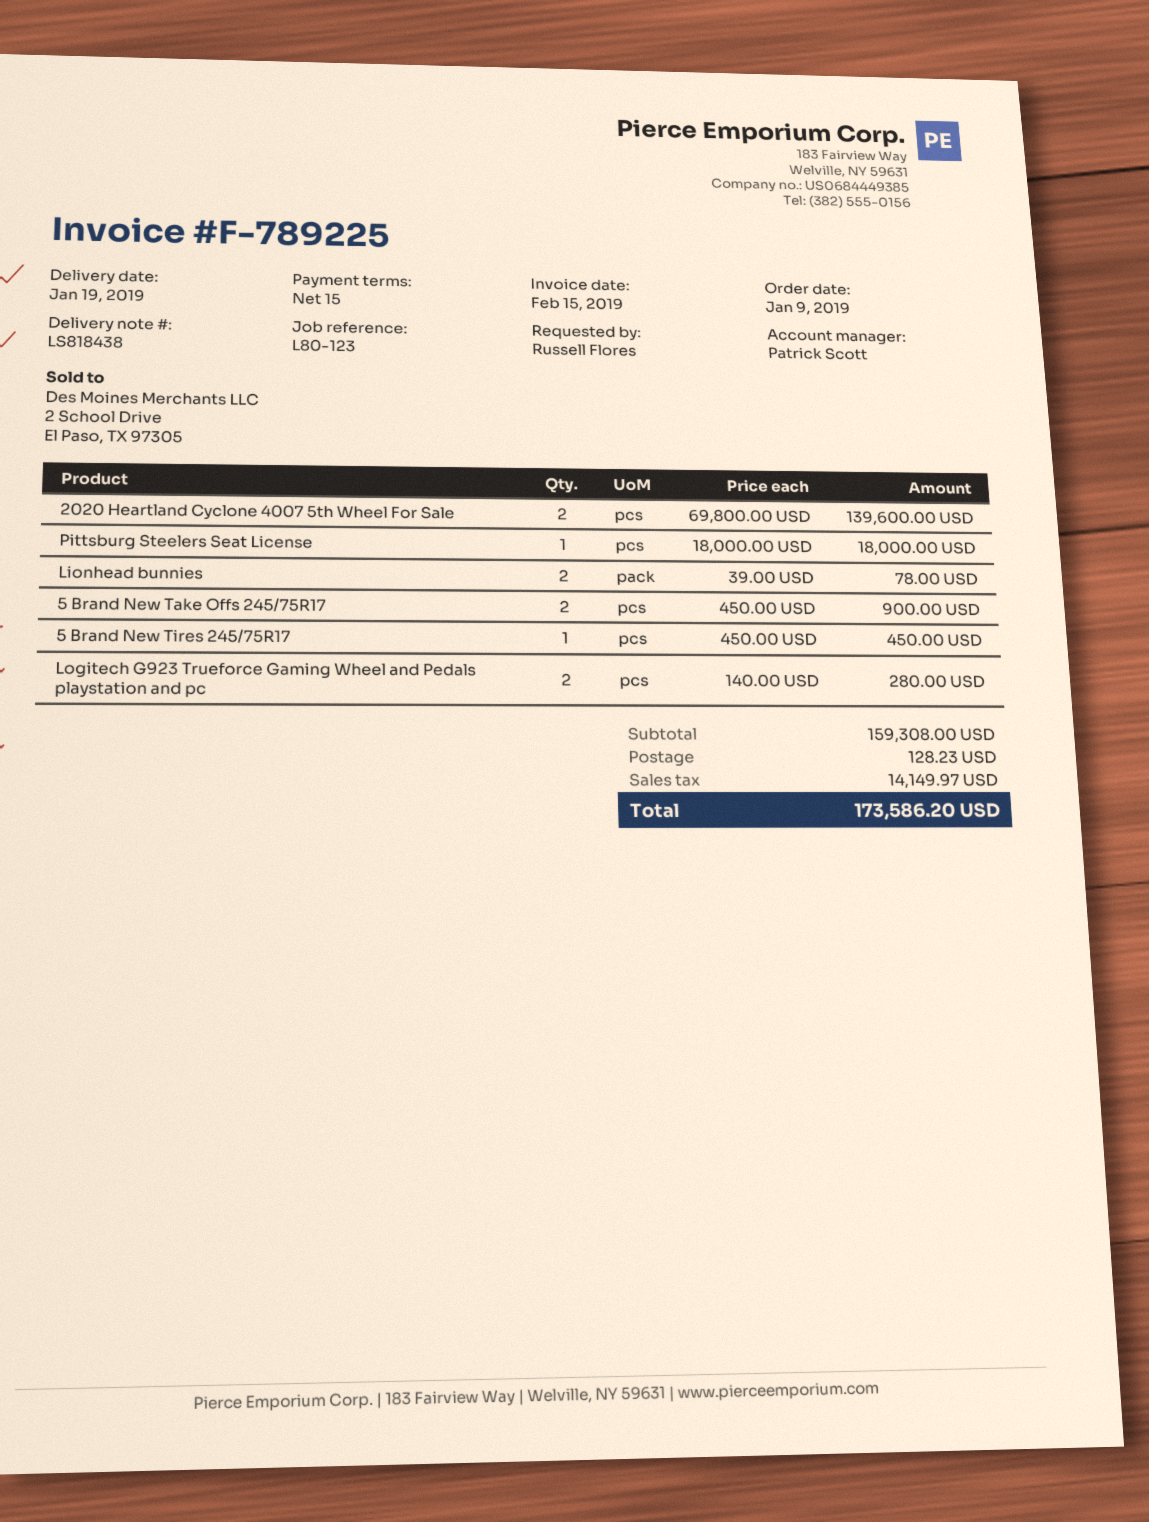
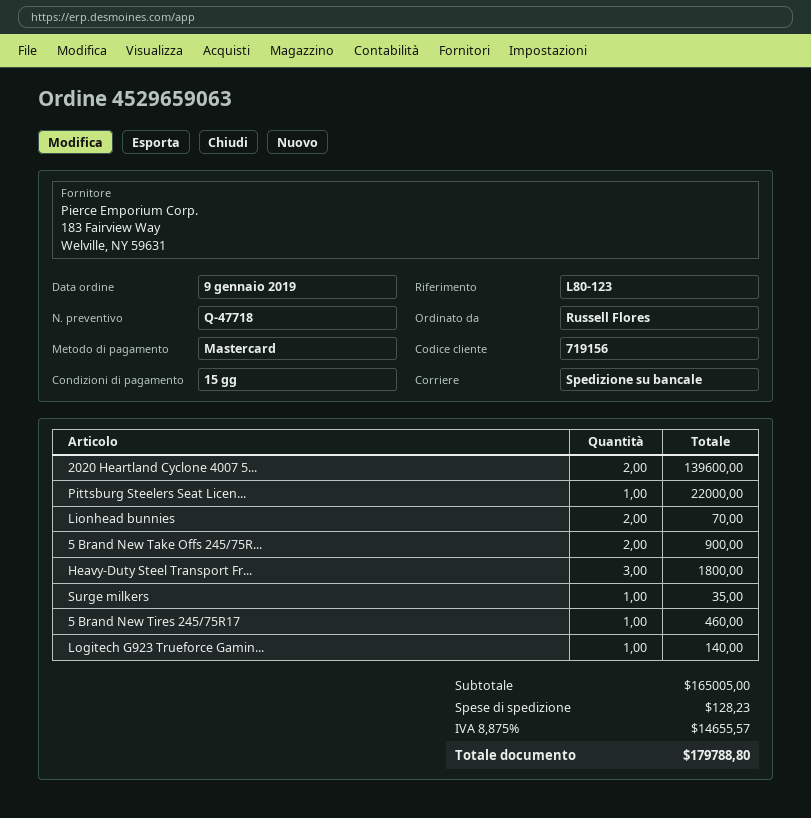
Pittsburg Steelers Seat License: 1 for 18000.00 -> 1 for 22000.00
Lionhead bunnies: 2 for 78.00 -> 2 for 70.00
5 Brand New Tires 245/75R17: 1 for 450.00 -> 1 for 460.00
Logitech G923 Trueforce Gaming Wheel and Pedals playstation and pc: 2 for 280.00 -> 1 for 140.00
Heavy-Duty Steel Transport Fr...: none -> 3 for 1800.00
Surge milkers: none -> 1 for 35.00
subtotal: 159308.00 -> 165005.00
tax: 14149.97 -> 14655.57
total: 173586.20 -> 179788.80

